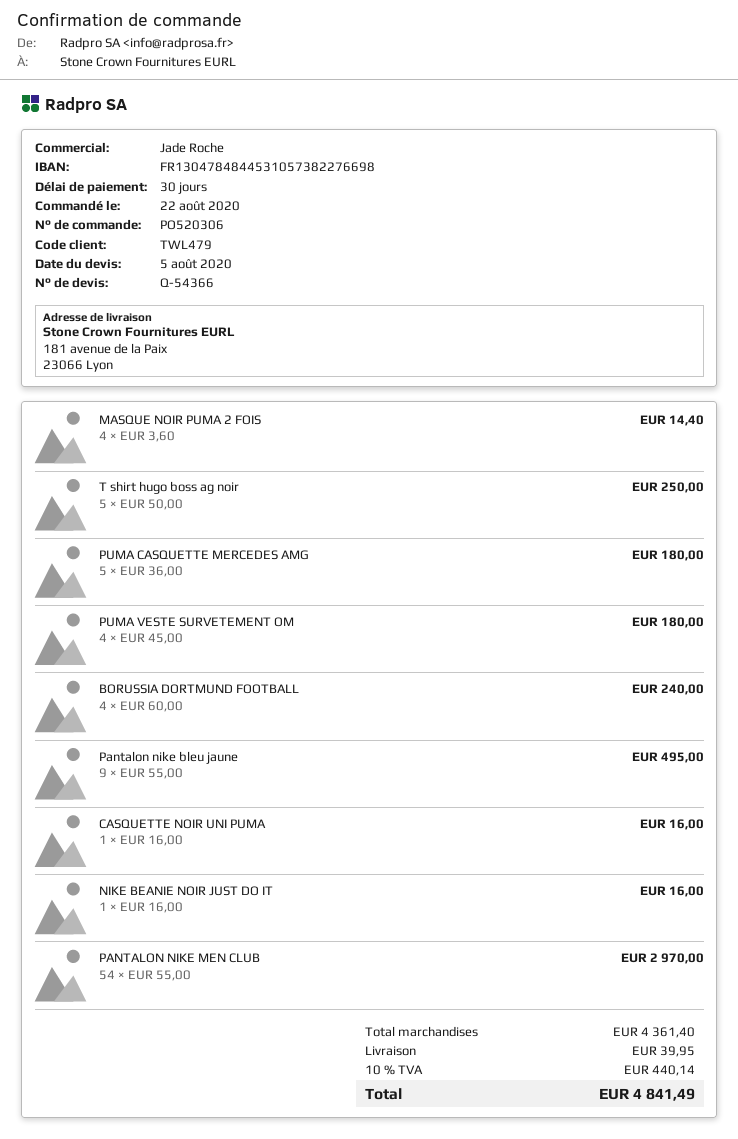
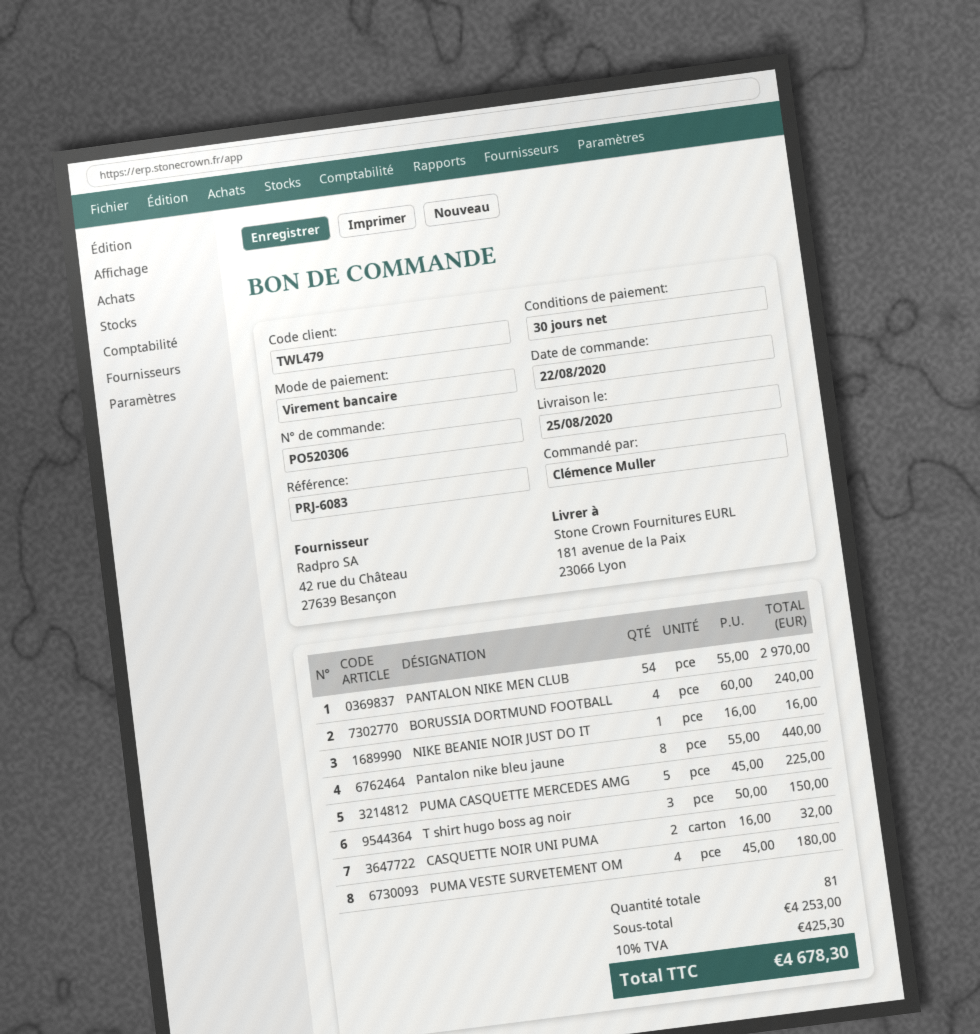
MASQUE NOIR PUMA 2 FOIS: 4 x 3.60 = 14.40 -> none
T shirt hugo boss ag noir: 5 x 50.00 = 250.00 -> 3 x 50.00 = 150.00
PUMA CASQUETTE MERCEDES AMG: 5 x 36.00 = 180.00 -> 5 x 45.00 = 225.00
Pantalon nike bleu jaune: 9 x 55.00 = 495.00 -> 8 x 55.00 = 440.00
CASQUETTE NOIR UNI PUMA: 1 x 16.00 = 16.00 -> 2 x 16.00 = 32.00
subtotal: 4361.40 -> 4253.00
shipping: 39.95 -> none
tax: 10% = 440.14 -> 10% = 425.30
total: 4841.49 -> 4678.30

